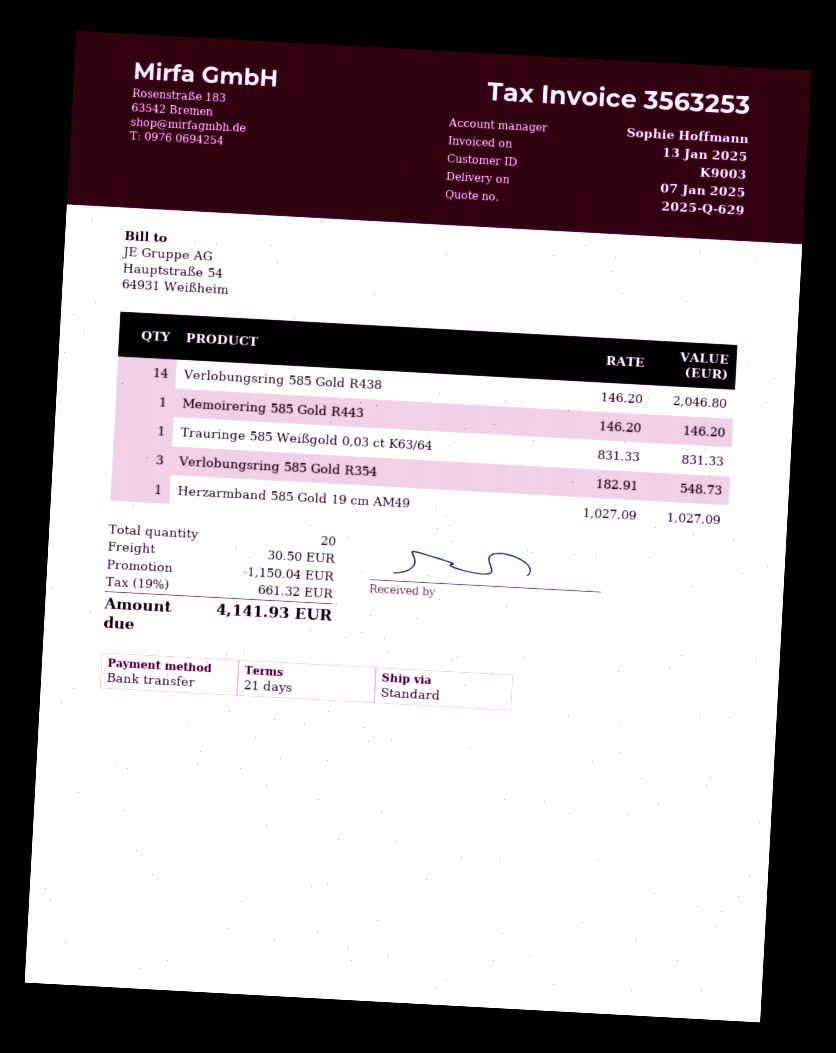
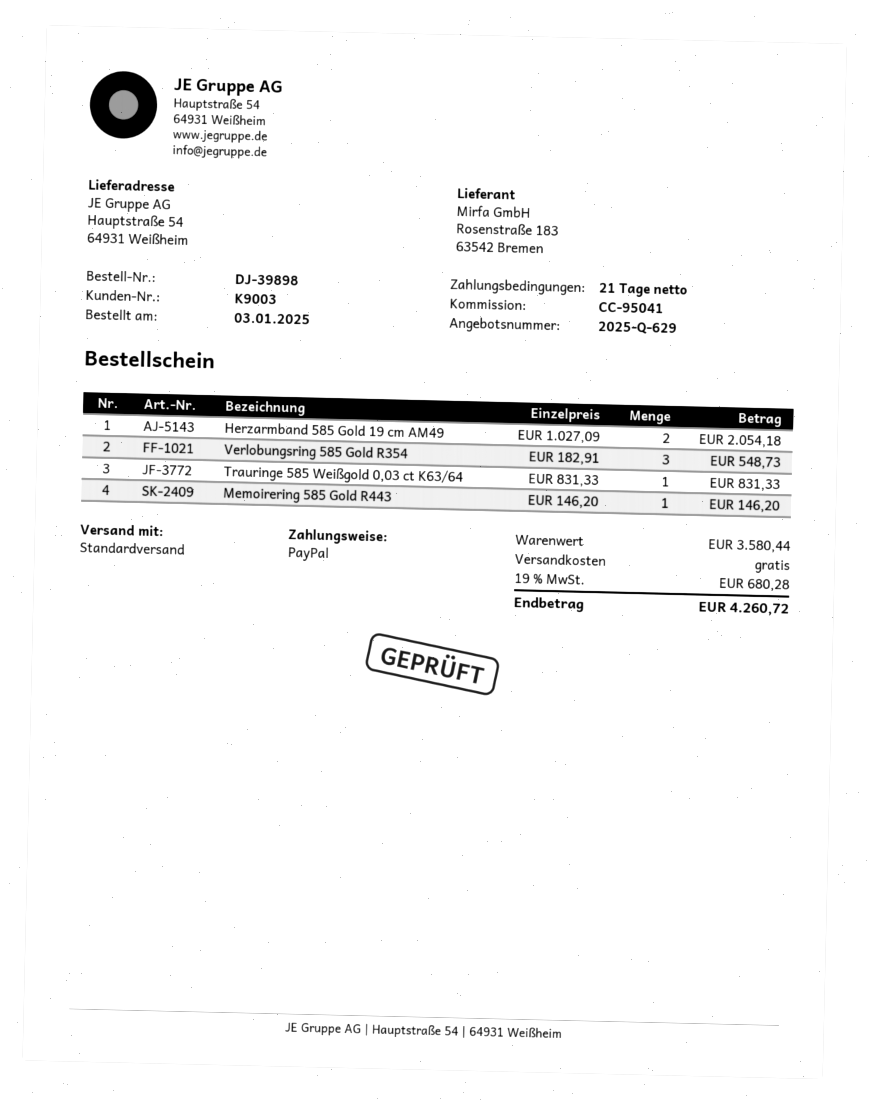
payment method: bank transfer -> PayPal
Verlobungsring 585 Gold R438: 14 x 146.20 = 2046.80 -> none
Herzarmband 585 Gold 19 cm AM49: 1 x 1027.09 = 1027.09 -> 2 x 1027.09 = 2054.18
discount: 1150.04 -> none
shipping: 30.50 -> 0.00
tax: 19% = 661.32 -> 19% = 680.28
total: 4141.93 -> 4260.72

